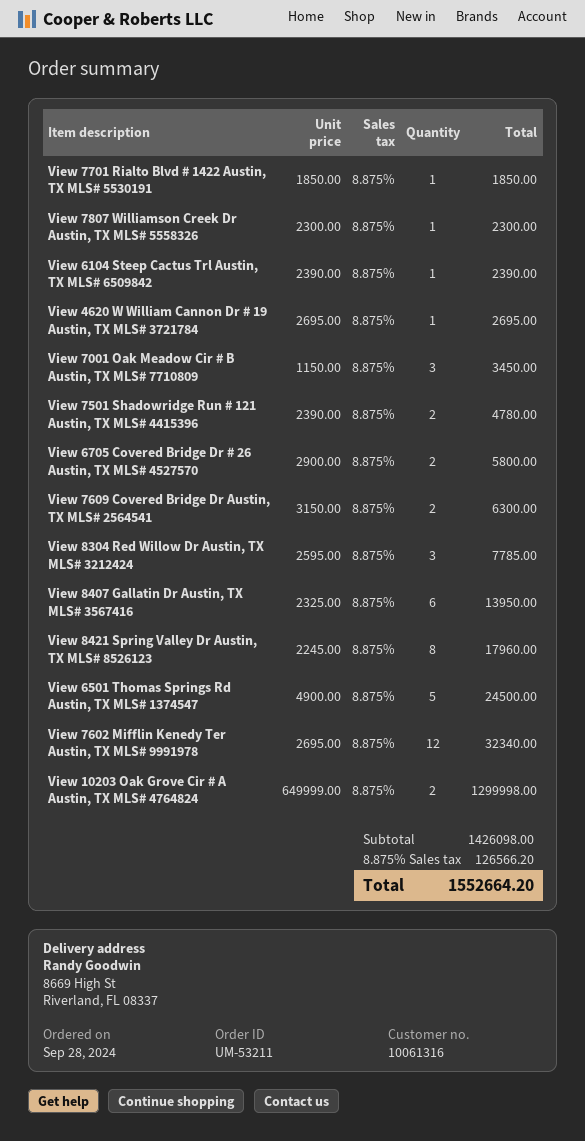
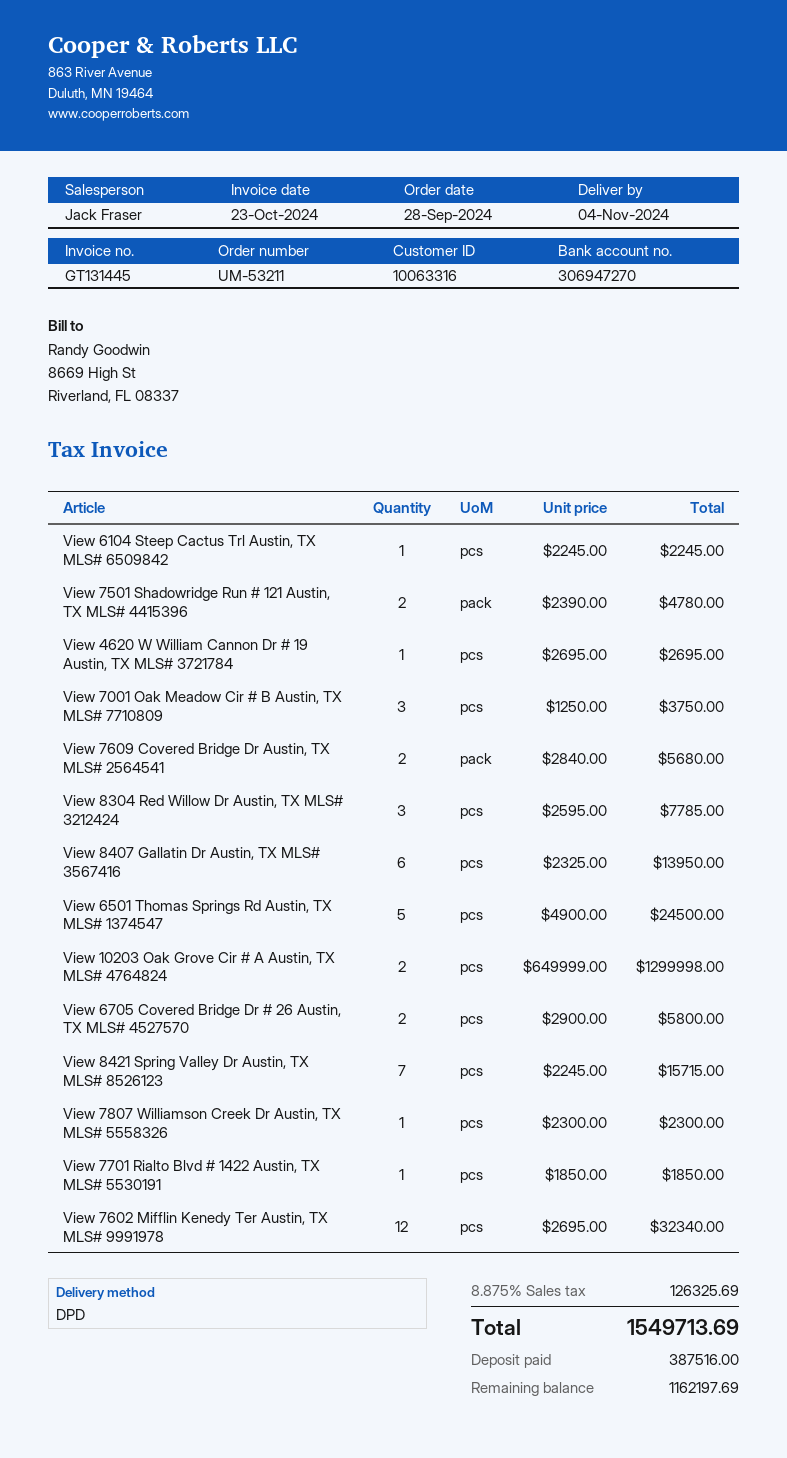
customer number: 10061316 -> 10063316
View 6104 Steep Cactus Trl Austin, TX MLS# 6509842: 1 x 2390.00 = 2390.00 -> 1 x 2245.00 = 2245.00
View 7001 Oak Meadow Cir # B Austin, TX MLS# 7710809: 3 x 1150.00 = 3450.00 -> 3 x 1250.00 = 3750.00
View 7609 Covered Bridge Dr Austin, TX MLS# 2564541: 2 x 3150.00 = 6300.00 -> 2 x 2840.00 = 5680.00
View 8421 Spring Valley Dr Austin, TX MLS# 8526123: 8 x 2245.00 = 17960.00 -> 7 x 2245.00 = 15715.00
tax: 8.875% = 126566.20 -> 8.875% = 126325.69
total: 1552664.20 -> 1549713.69

